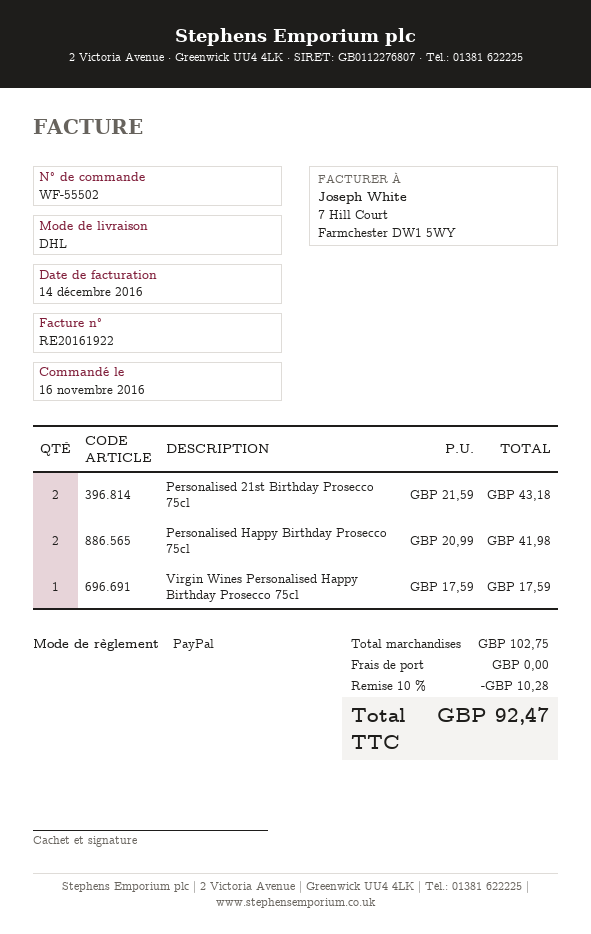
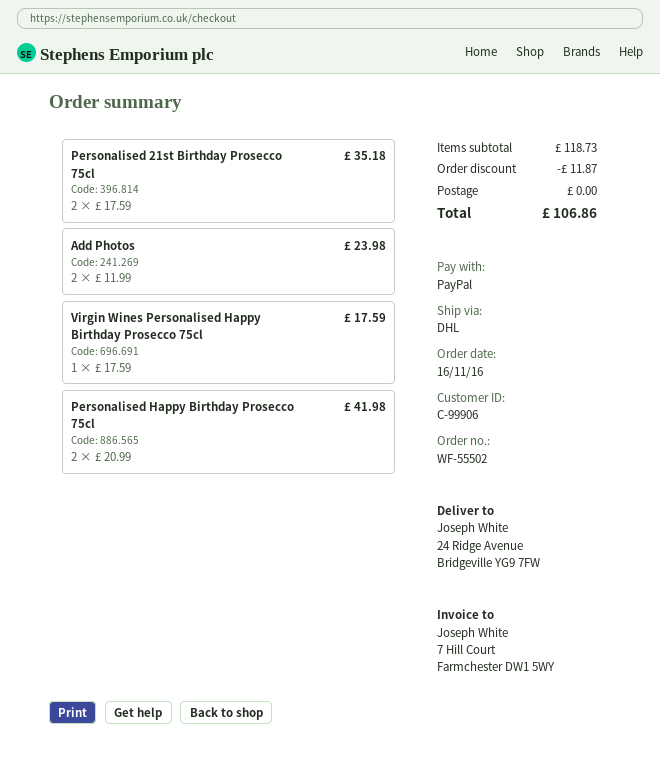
Personalised 21st Birthday Prosecco 75cl: 2 x 21.59 = 43.18 -> 2 x 17.59 = 35.18
Add Photos: none -> 2 x 11.99 = 23.98
subtotal: 102.75 -> 118.73
discount: 10.28 -> 11.87
total: 92.47 -> 106.86

